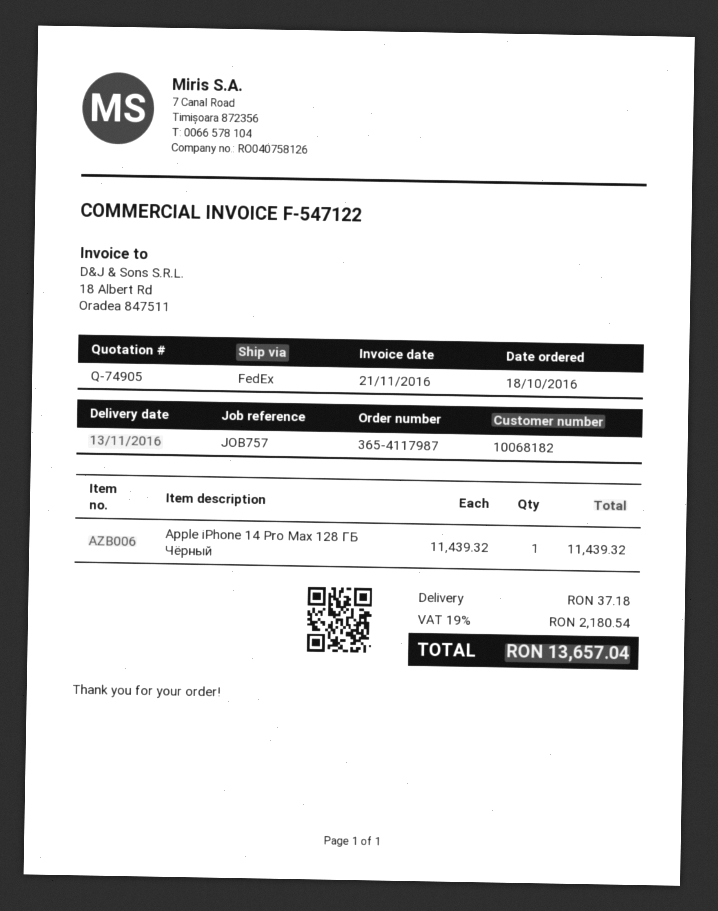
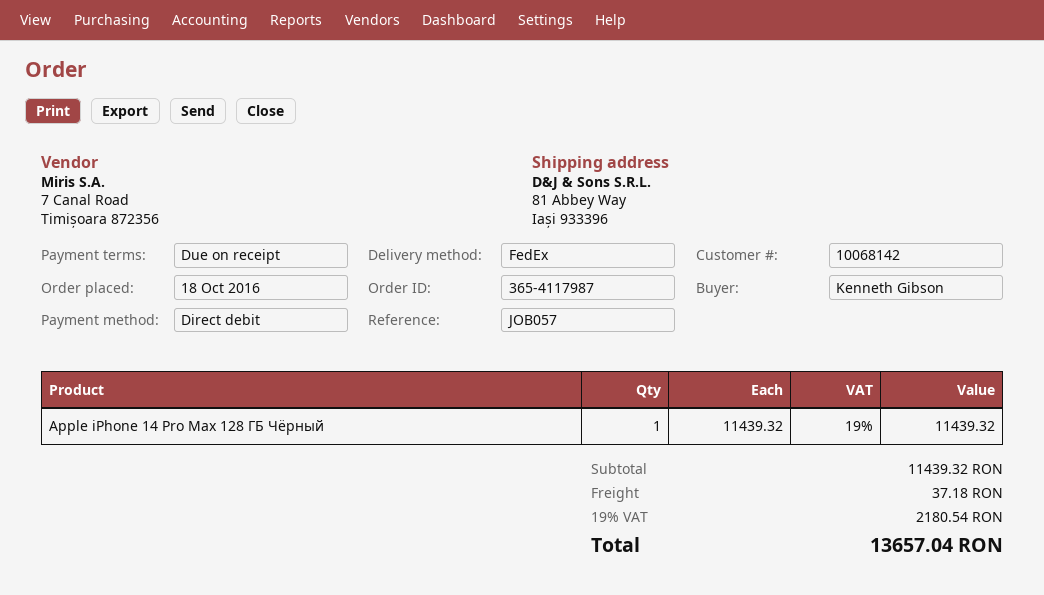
customer number: 10068182 -> 10068142
reference: JOB757 -> JOB057

